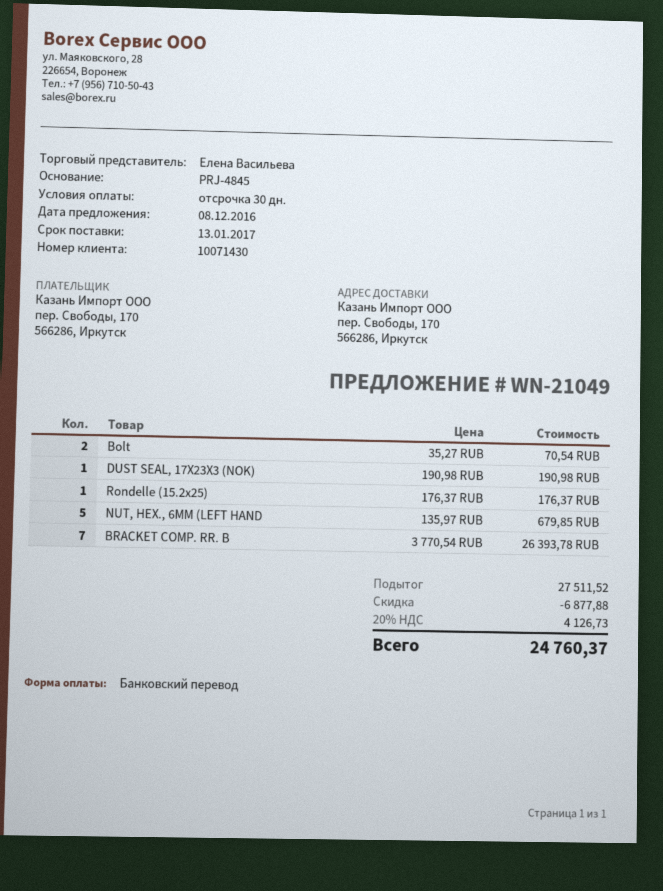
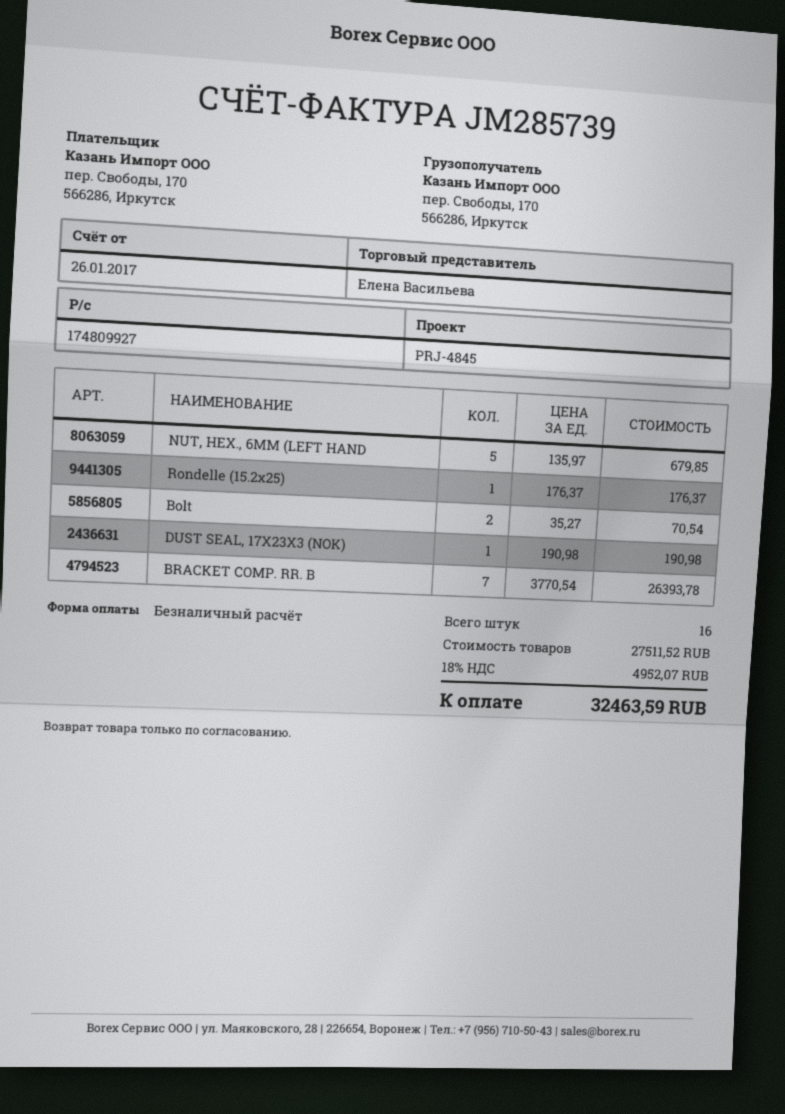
discount: 6877.88 -> none
tax: 20% = 4126.73 -> 18% = 4952.07
total: 24760.37 -> 32463.59

